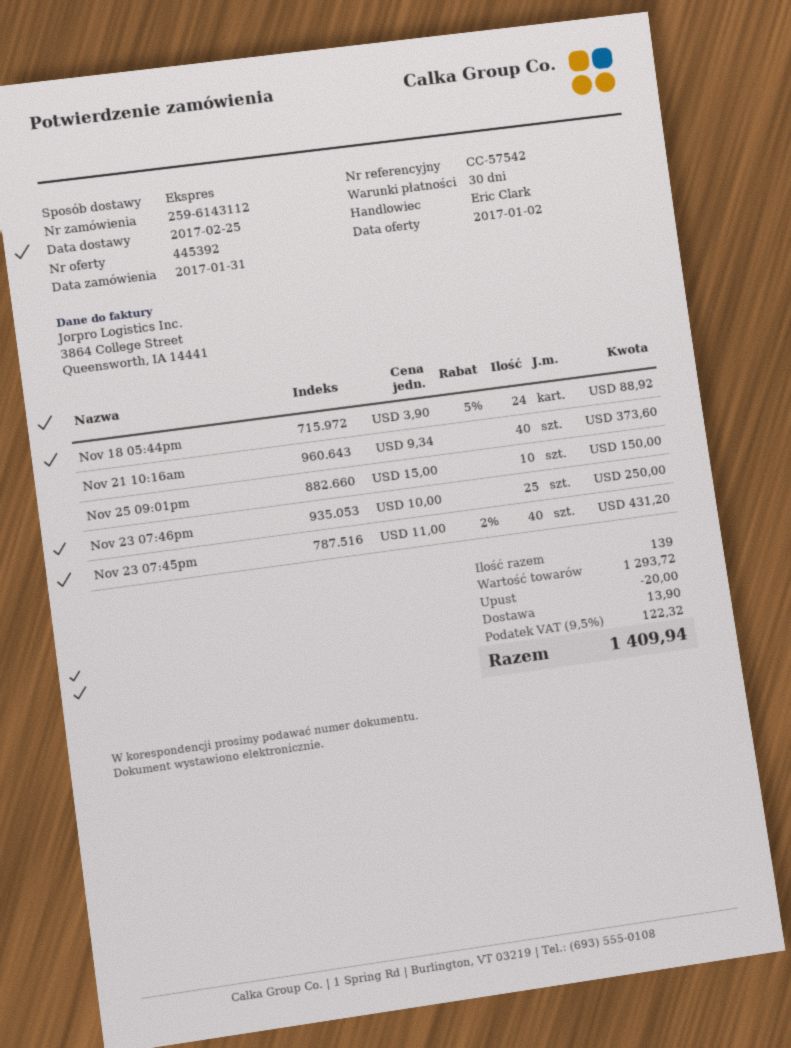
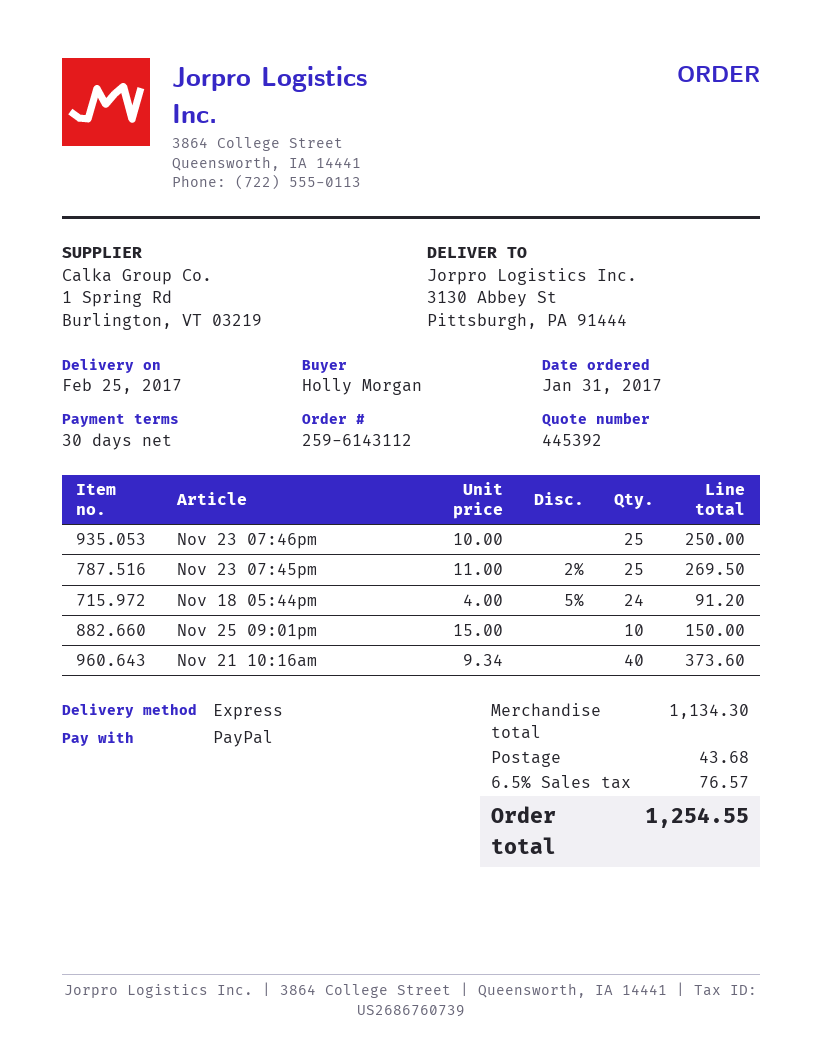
Nov 18 05:44pm: 24 x 3.90 - 5% = 88.92 -> 24 x 4.00 - 5% = 91.20
Nov 23 07:45pm: 40 x 11.00 - 2% = 431.20 -> 25 x 11.00 - 2% = 269.50
subtotal: 1293.72 -> 1134.30
discount: 20.00 -> none
shipping: 13.90 -> 43.68
tax: 9.5% = 122.32 -> 6.5% = 76.57
total: 1409.94 -> 1254.55

